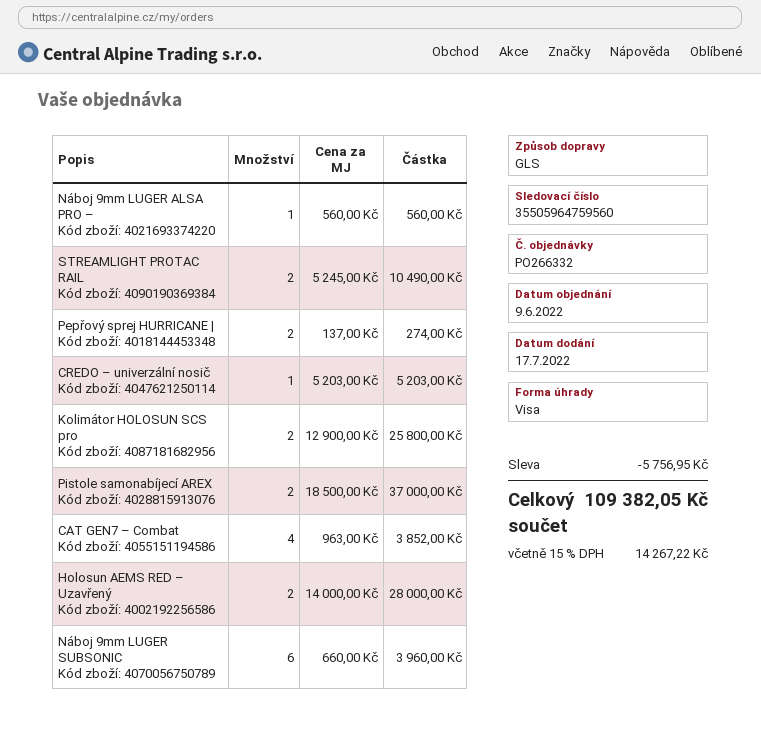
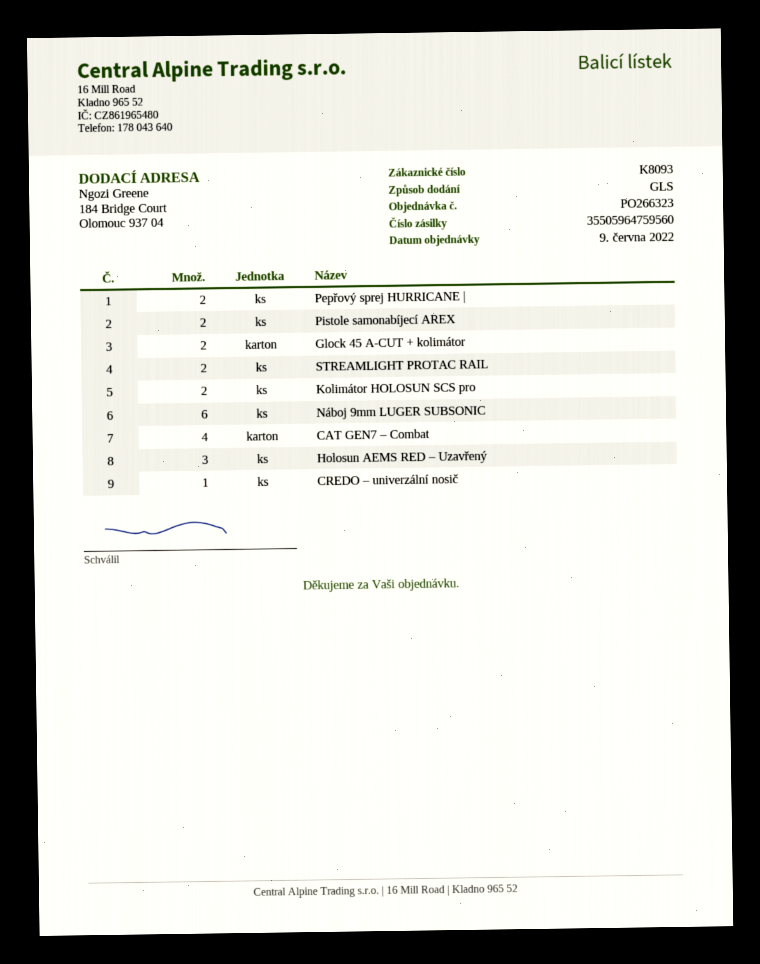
order number: PO266332 -> PO266323
Náboj 9mm LUGER ALSA PRO –: 1 -> none
Holosun AEMS RED – Uzavřený: 2 -> 3
Glock 45 A-CUT + kolimátor: none -> 2

